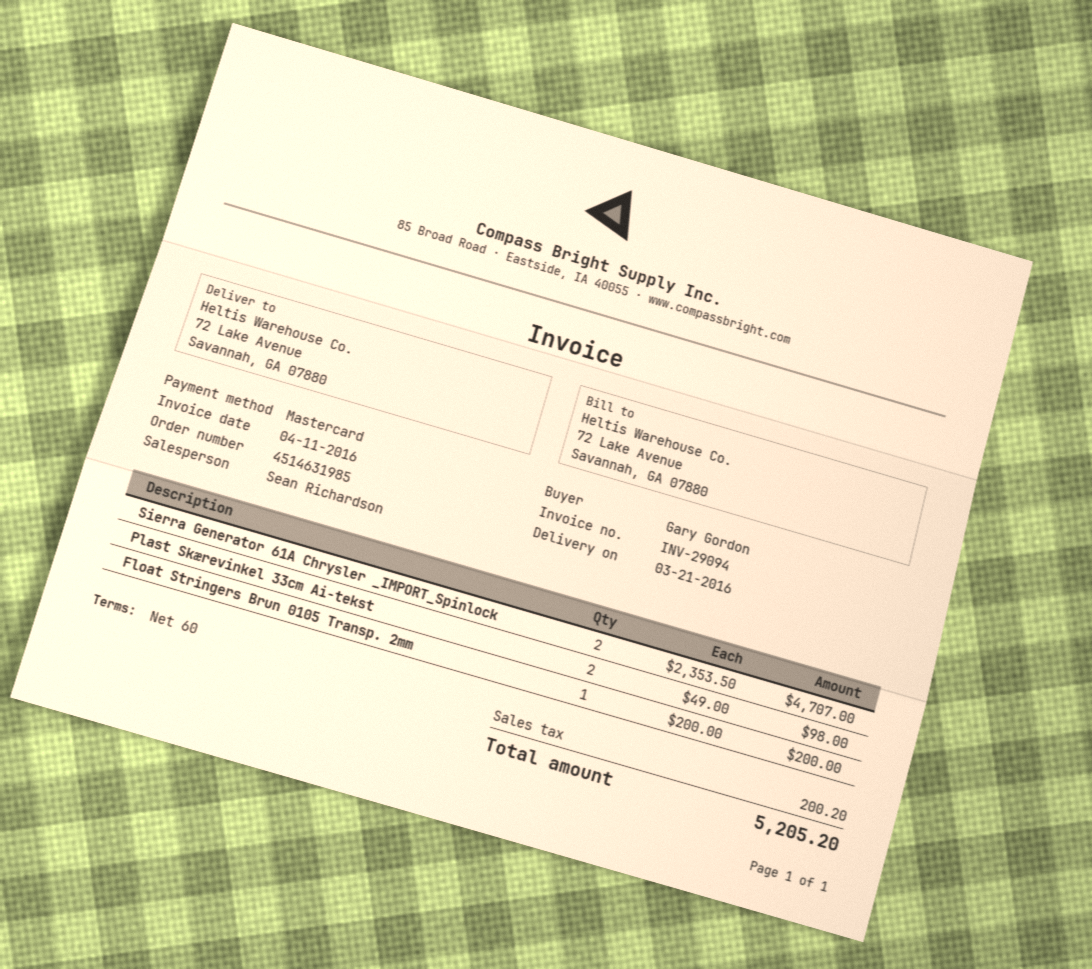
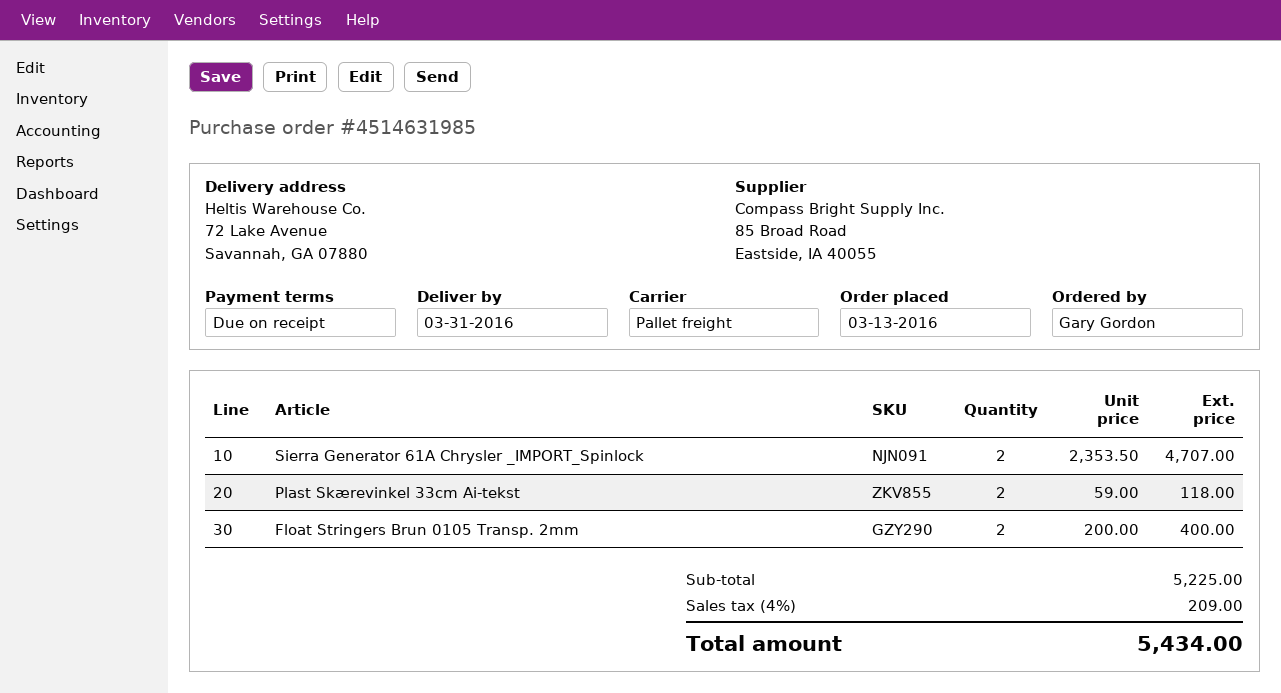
delivery date: 2016-03-21 -> 2016-03-31
payment terms: 60 days -> on receipt
Plast Skærevinkel 33cm Ai-tekst: 2 x 49.00 = 98.00 -> 2 x 59.00 = 118.00
Float Stringers Brun 0105 Transp. 2mm: 1 x 200.00 = 200.00 -> 2 x 200.00 = 400.00
tax: 200.20 -> 209.00
total: 5205.20 -> 5434.00

